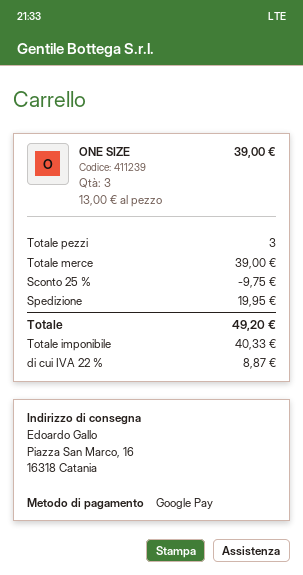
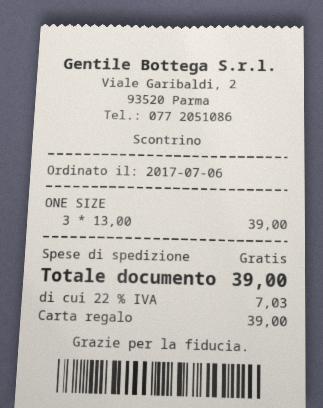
payment method: Google Pay -> gift card
discount: 25% = 9.75 -> none
shipping: 19.95 -> 0.00
tax: 22% = 8.87 -> 22% = 7.03
total: 49.20 -> 39.00

